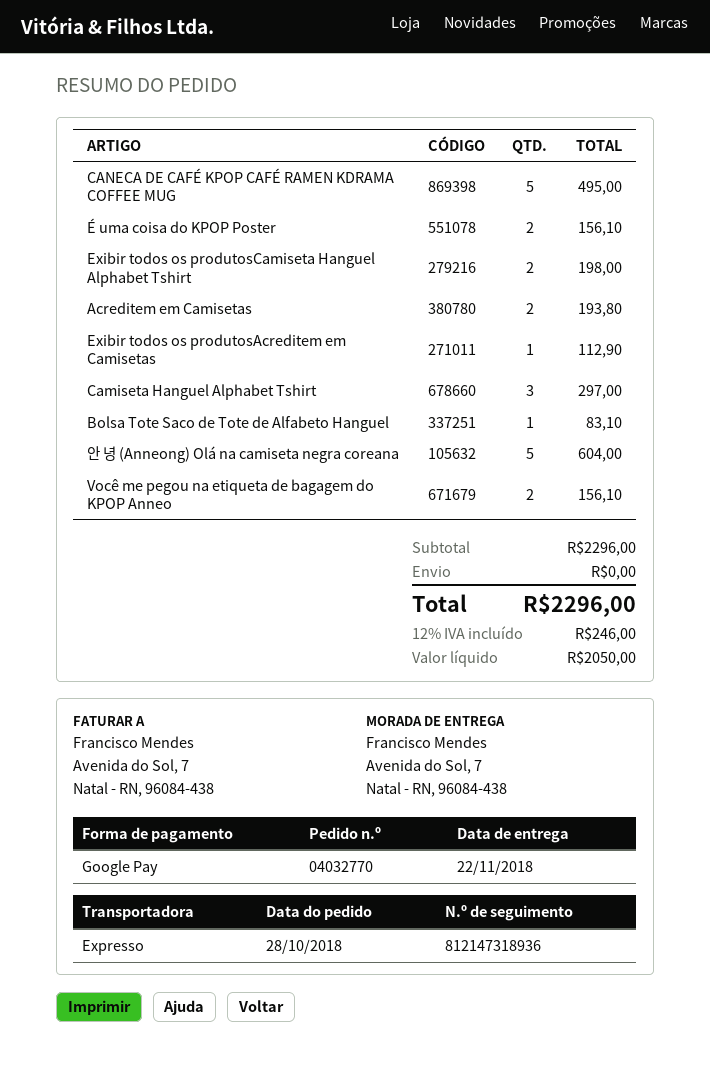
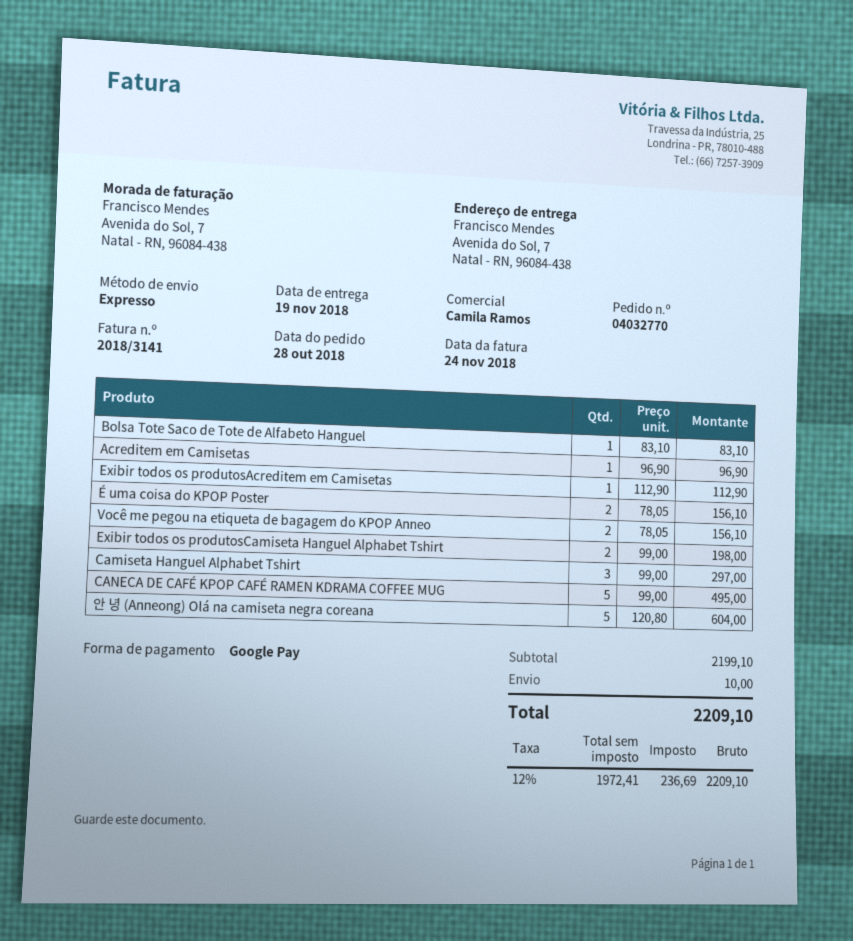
delivery date: 2018-11-22 -> 2018-11-19
Acreditem em Camisetas: 2 for 193.80 -> 1 for 96.90
subtotal: 2296.00 -> 2199.10
shipping: 0.00 -> 10.00
net: 2050.00 -> 1972.41
tax: 12% = 246.00 -> 12% = 236.69
total: 2296.00 -> 2209.10

